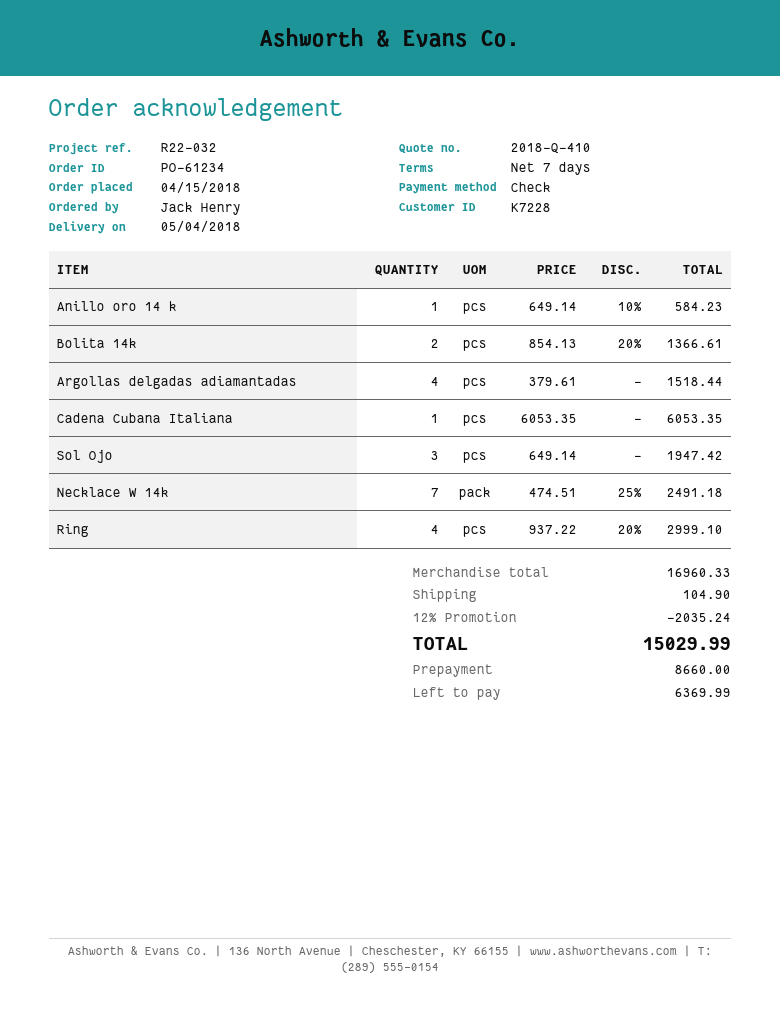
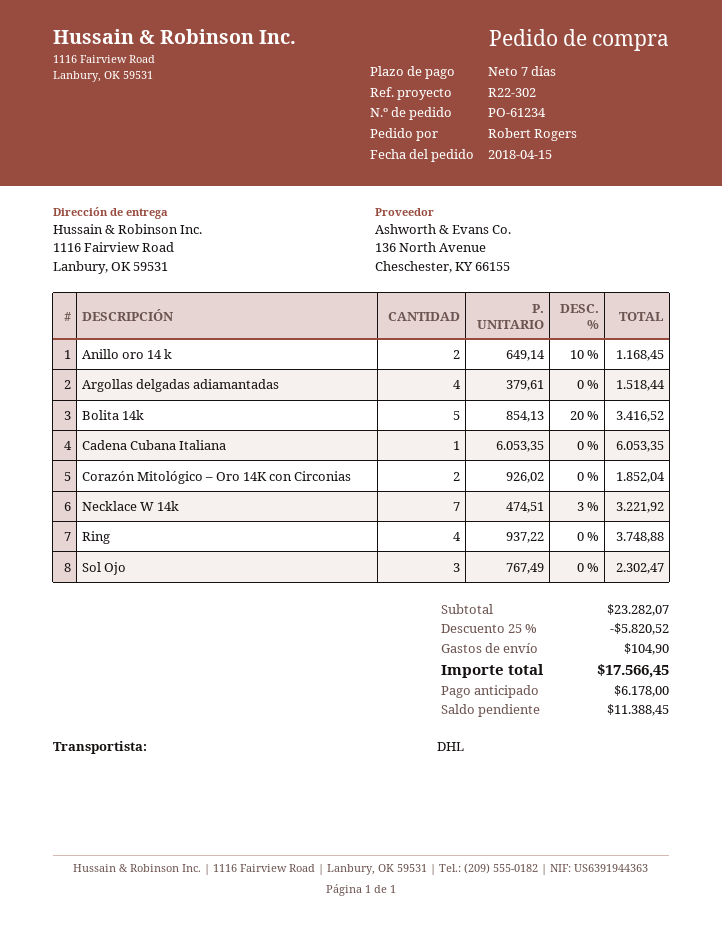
reference: R22-032 -> R22-302
ordered by: Jack Henry -> Robert Rogers
Anillo oro 14 k: 1 x 649.14 - 10% = 584.23 -> 2 x 649.14 - 10% = 1168.45
Bolita 14k: 2 x 854.13 - 20% = 1366.61 -> 5 x 854.13 - 20% = 3416.52
Sol Ojo: 3 x 649.14 = 1947.42 -> 3 x 767.49 = 2302.47
Necklace W 14k: 7 x 474.51 - 25% = 2491.18 -> 7 x 474.51 - 3% = 3221.92
Ring: 4 x 937.22 - 20% = 2999.10 -> 4 x 937.22 = 3748.88
Corazón Mitológico – Oro 14K con Circonias: none -> 2 x 926.02 = 1852.04
subtotal: 16960.33 -> 23282.07
discount: 12% = 2035.24 -> 25% = 5820.52
total: 15029.99 -> 17566.45
deposit: 8660.00 -> 6178.00
balance: 6369.99 -> 11388.45

